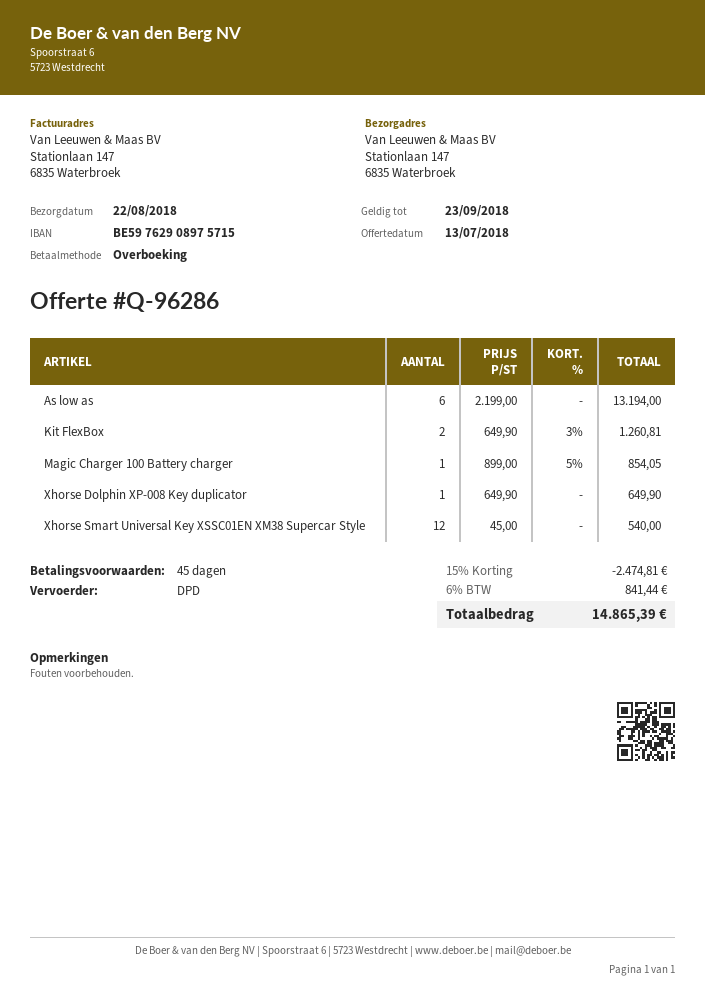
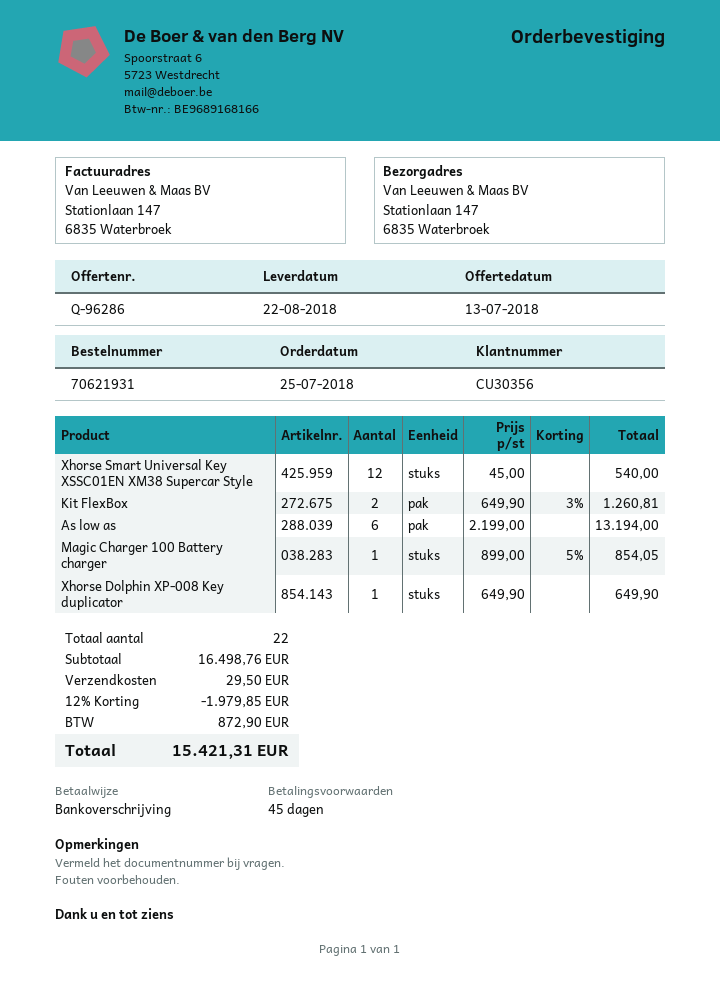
discount: 15% = 2474.81 -> 12% = 1979.85
shipping: none -> 29.50
tax: 841.44 -> 872.90
total: 14865.39 -> 15421.31

